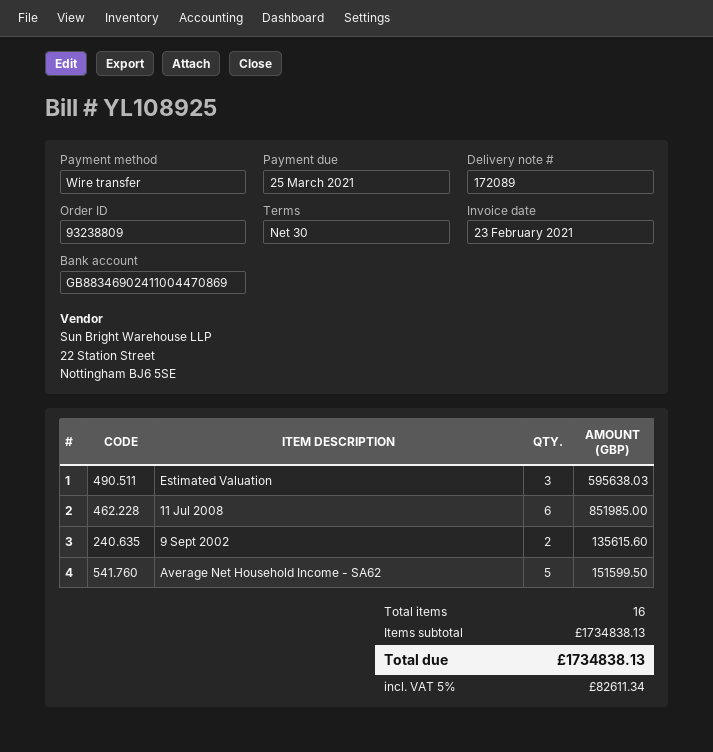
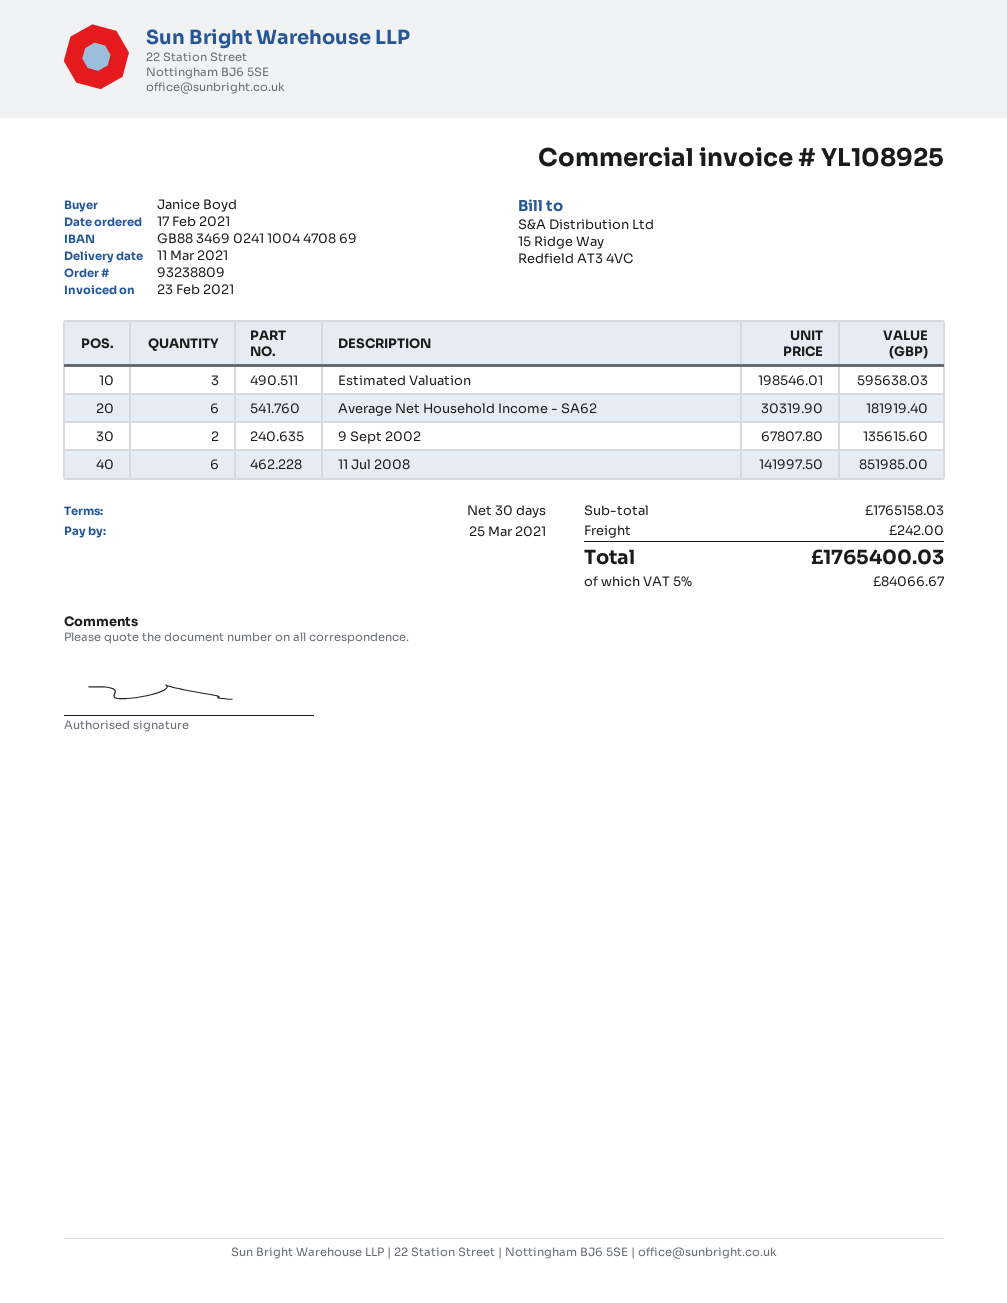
Average Net Household Income - SA62: 5 for 151599.50 -> 6 for 181919.40
subtotal: 1734838.13 -> 1765158.03
shipping: none -> 242.00
tax: 5% = 82611.34 -> 5% = 84066.67
total: 1734838.13 -> 1765400.03

